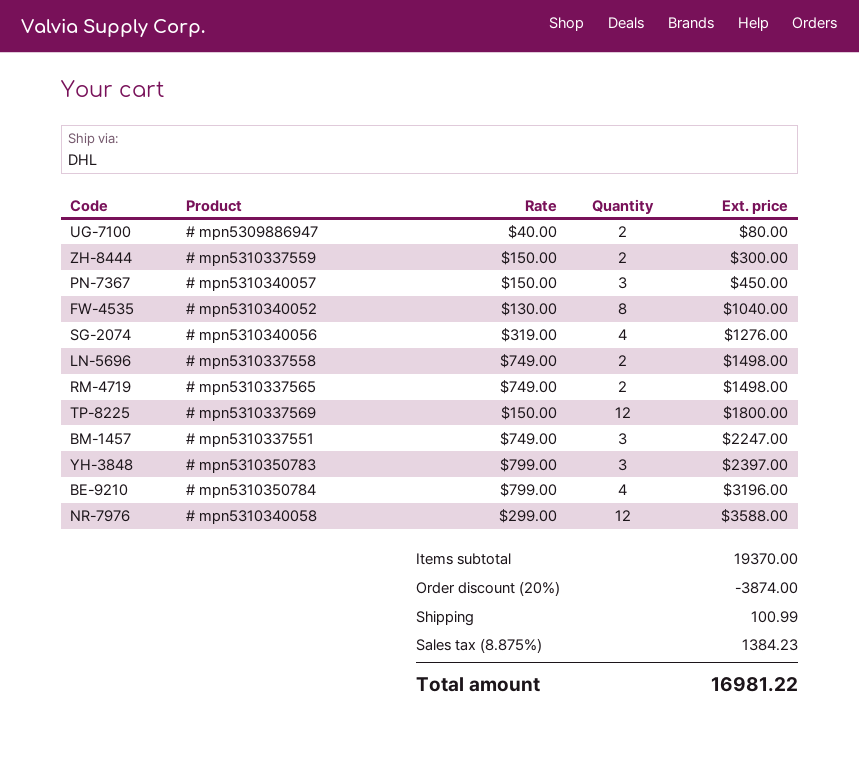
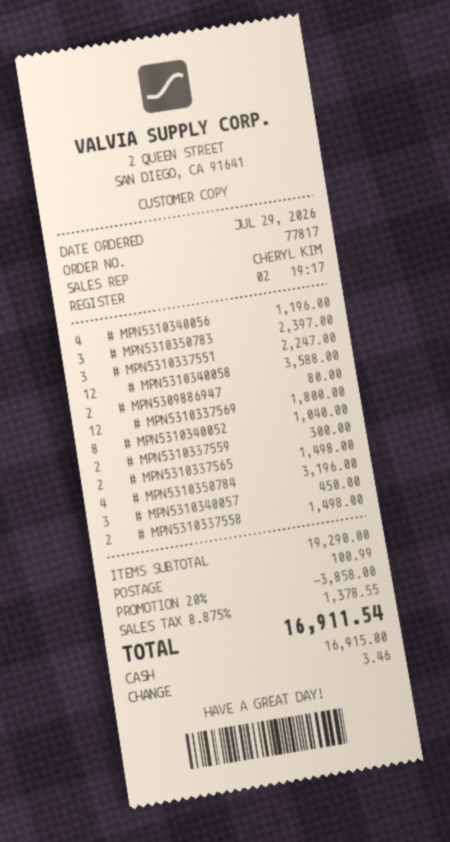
# mpn5310340056: 4 for 1276.00 -> 4 for 1196.00
subtotal: 19370.00 -> 19290.00
discount: 20% = 3874.00 -> 20% = 3858.00
tax: 8.875% = 1384.23 -> 8.875% = 1378.55
total: 16981.22 -> 16911.54

